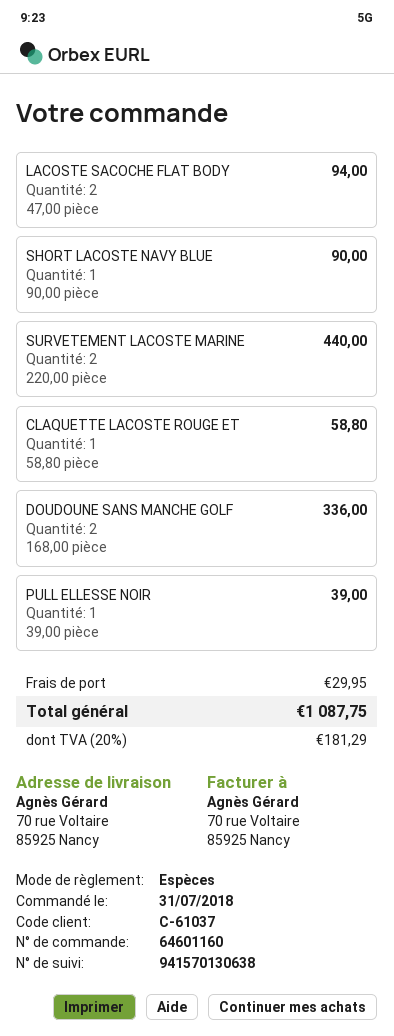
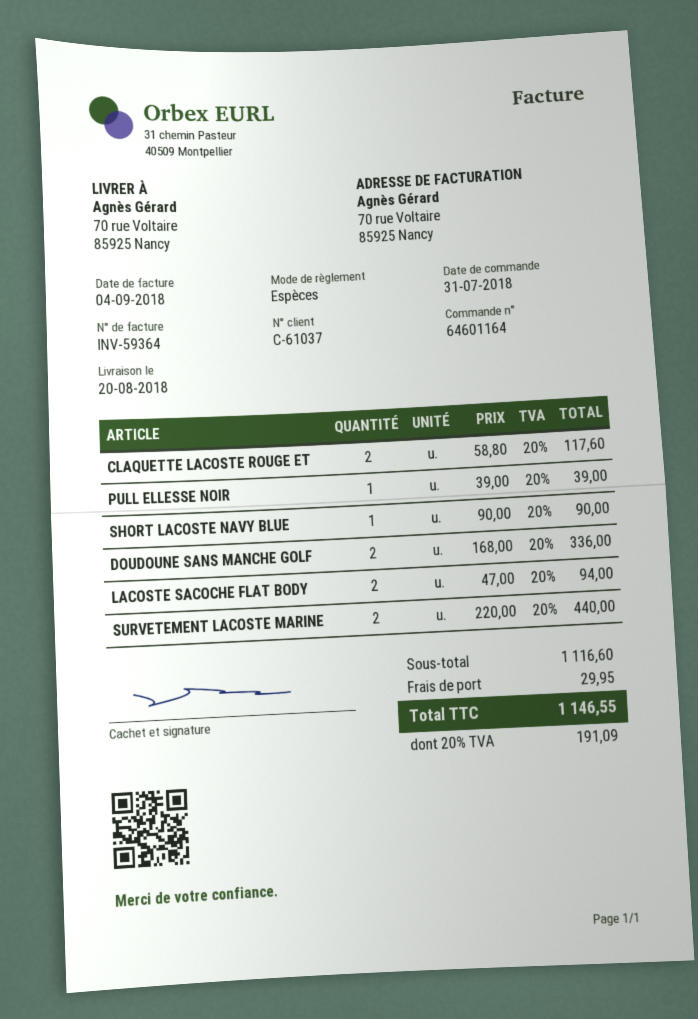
order number: 64601160 -> 64601164
CLAQUETTE LACOSTE ROUGE ET: 1 x 58.80 = 58.80 -> 2 x 58.80 = 117.60
tax: 20% = 181.29 -> 20% = 191.09
total: 1087.75 -> 1146.55

